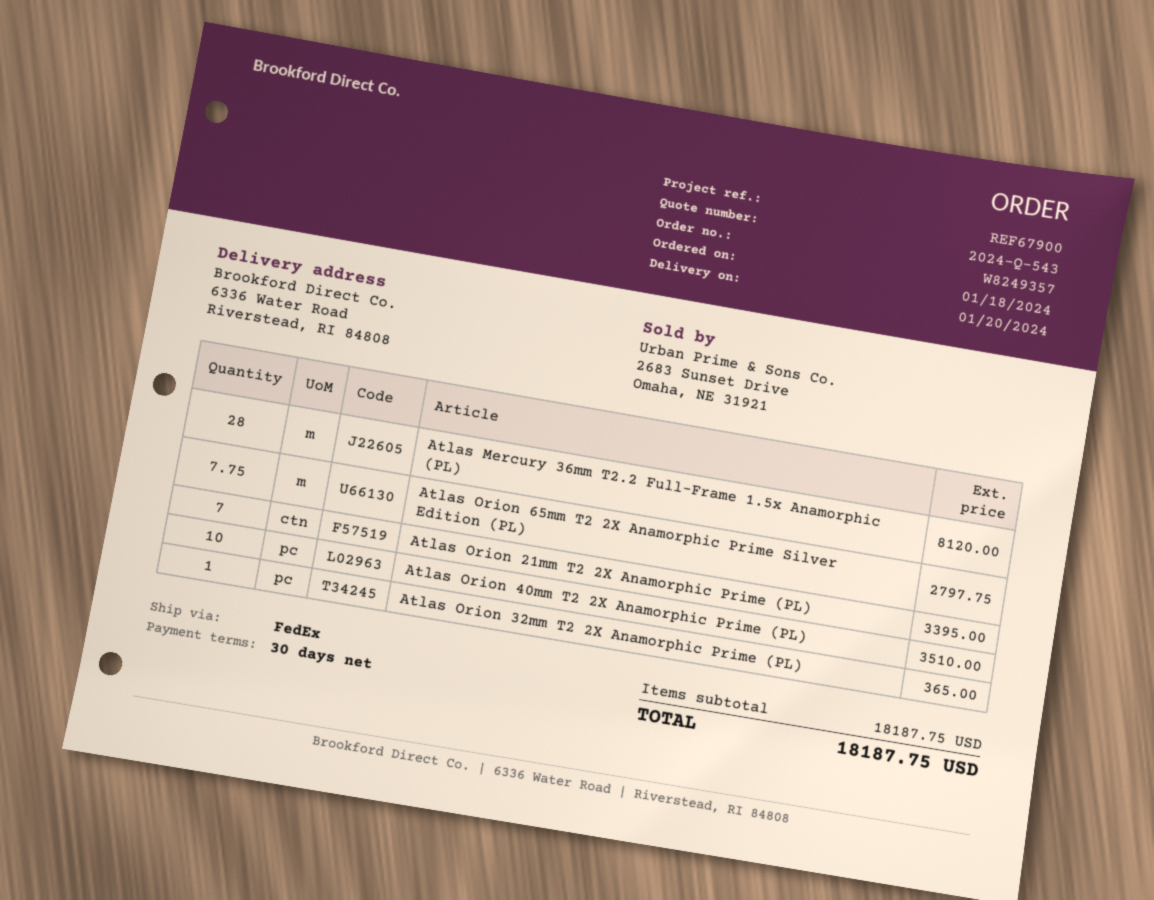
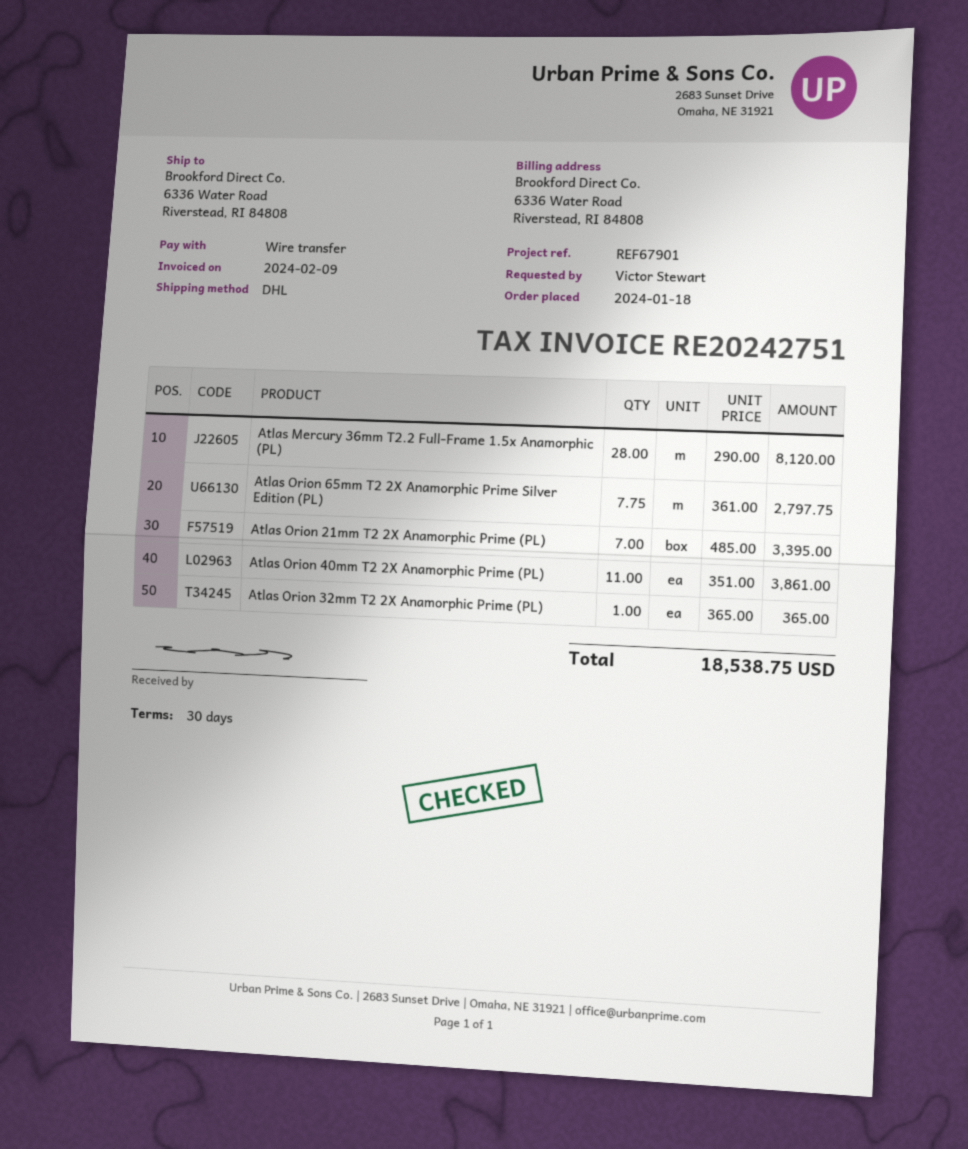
reference: REF67900 -> REF67901
shipping method: FedEx -> DHL
Atlas Orion 40mm T2 2X Anamorphic Prime (PL): 10 for 3510.00 -> 11 for 3861.00
total: 18187.75 -> 18538.75

